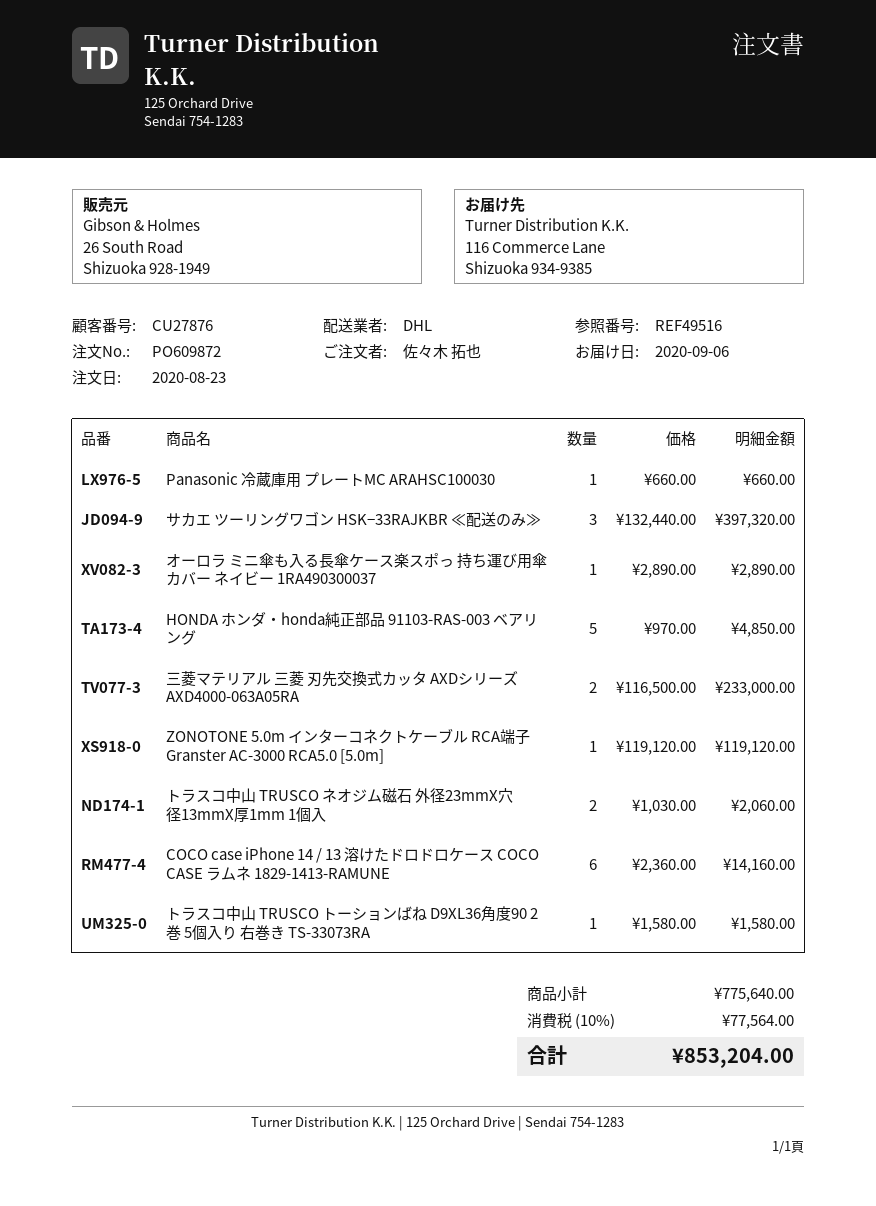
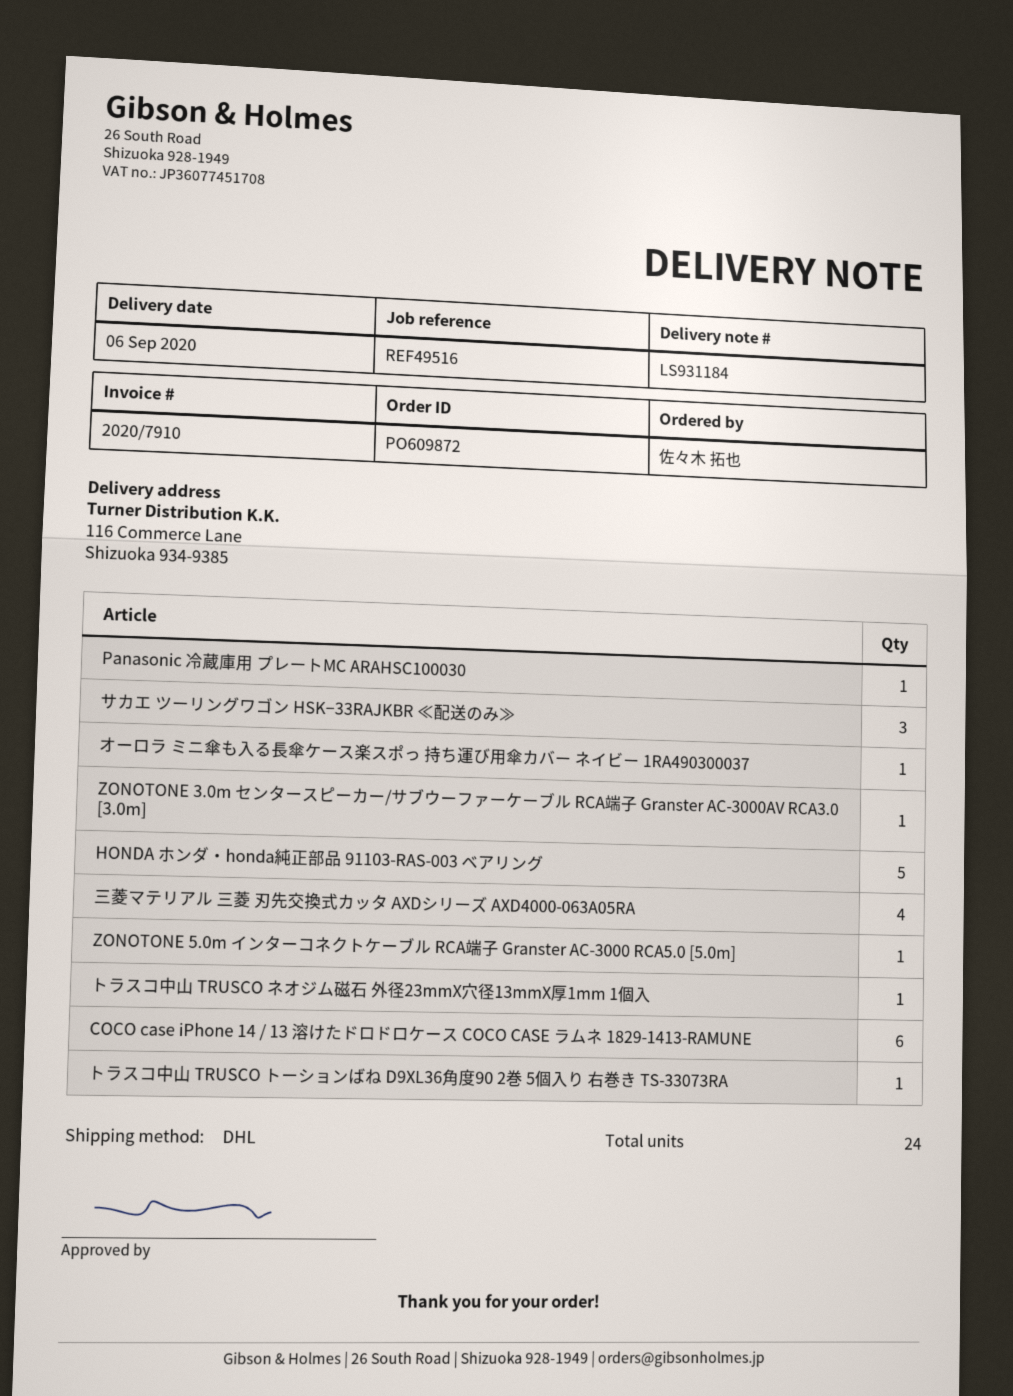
三菱マテリアル 三菱 刃先交換式カッタ AXDシリーズ AXD4000-063A05RA: 2 -> 4
トラスコ中山 TRUSCO ネオジム磁石 外径23mmX穴径13mmX厚1mm 1個入: 2 -> 1
ZONOTONE 3.0m センタースピーカー/サブウーファーケーブル RCA端子 Granster AC-3000AV RCA3.0 [3.0m]: none -> 1

